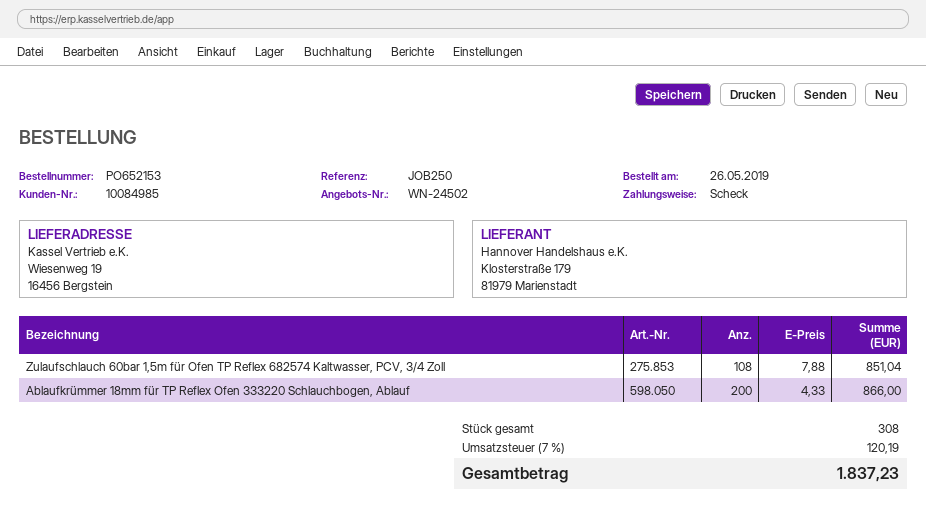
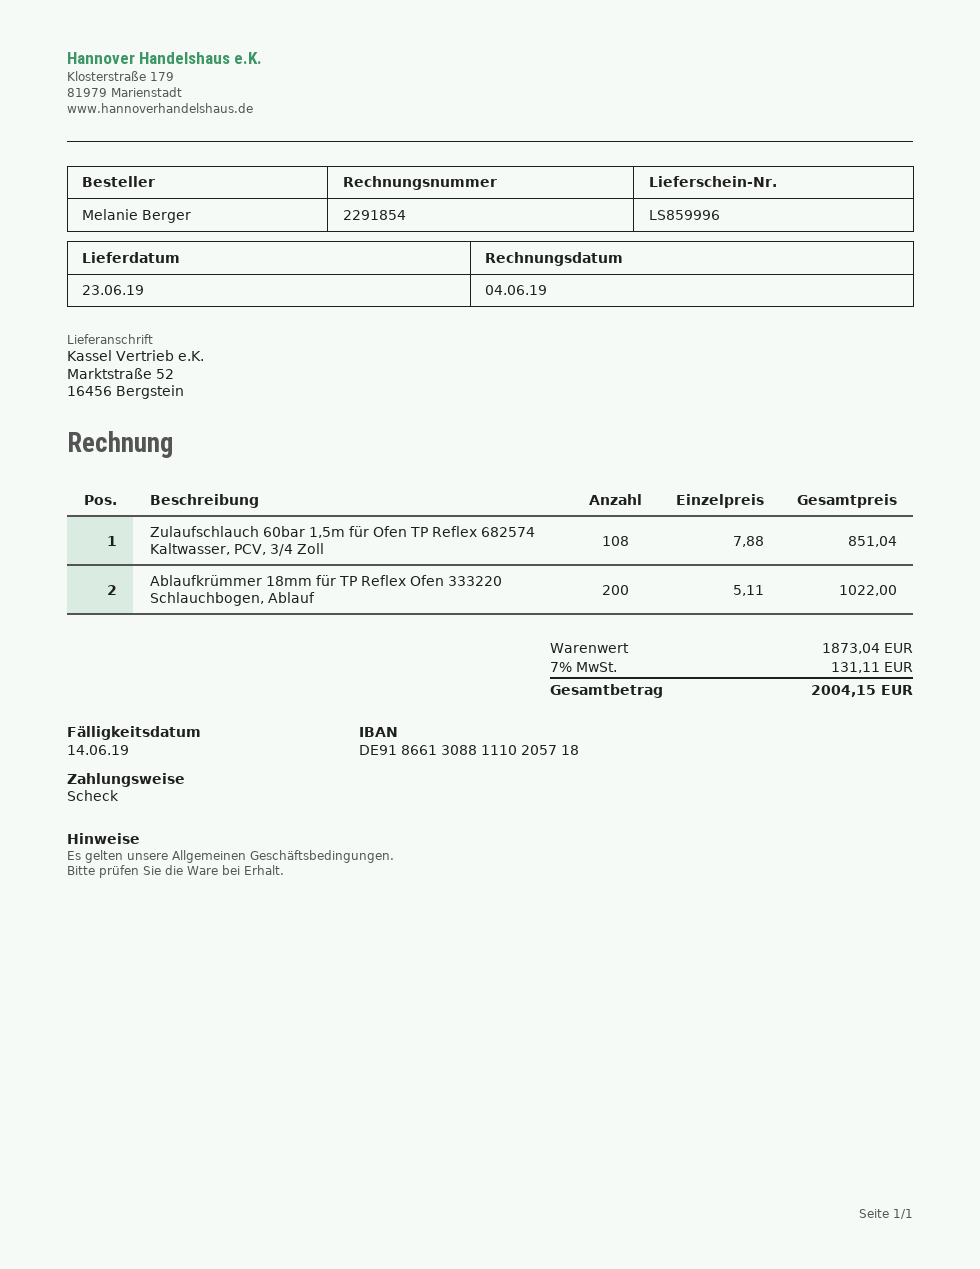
ship to: Wiesenweg 19, 16456 Bergstein -> Marktstraße 52, 16456 Bergstein
Ablaufkrümmer 18mm für TP Reflex Ofen 333220 Schlauchbogen, Ablauf: 200 x 4.33 = 866.00 -> 200 x 5.11 = 1022.00
tax: 7% = 120.19 -> 7% = 131.11
total: 1837.23 -> 2004.15

